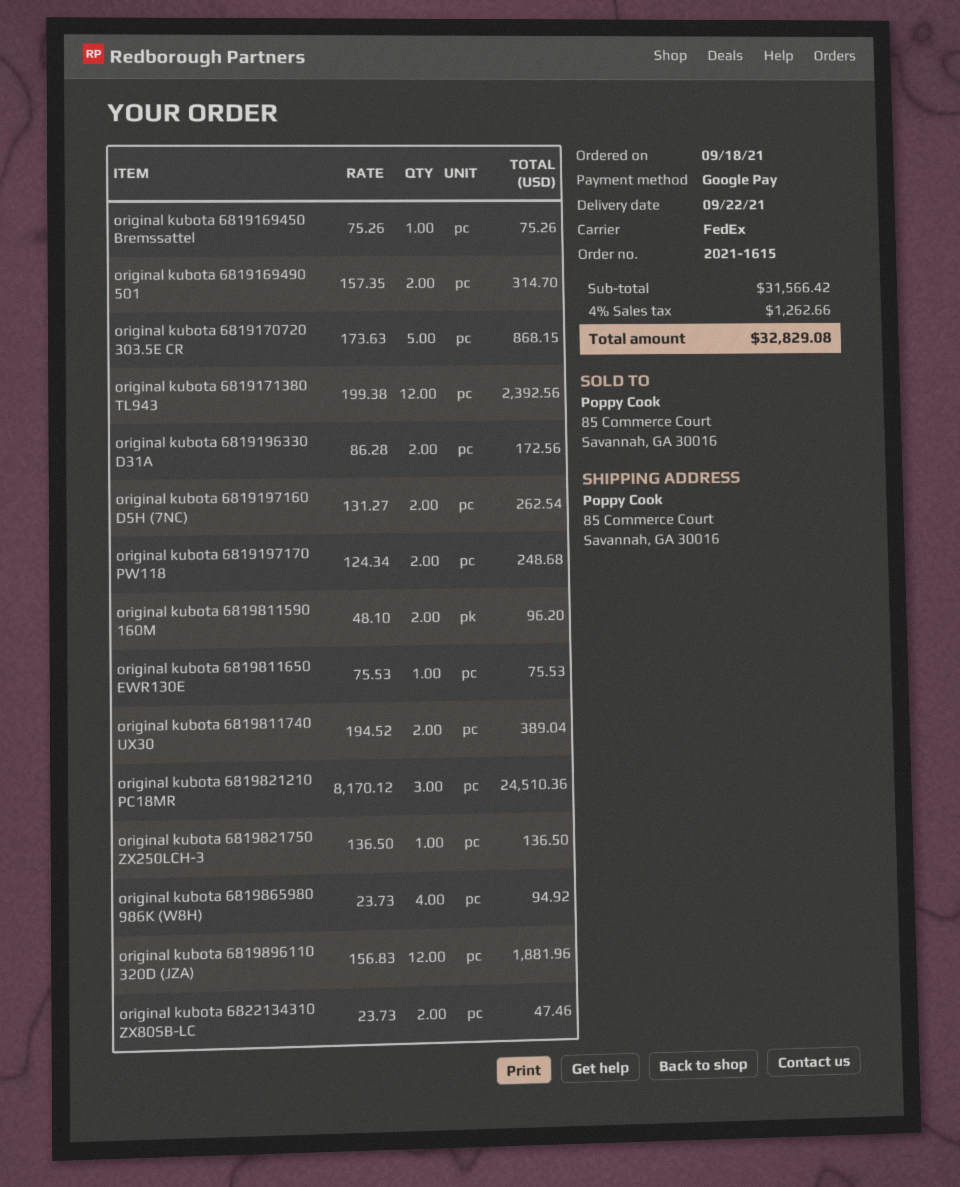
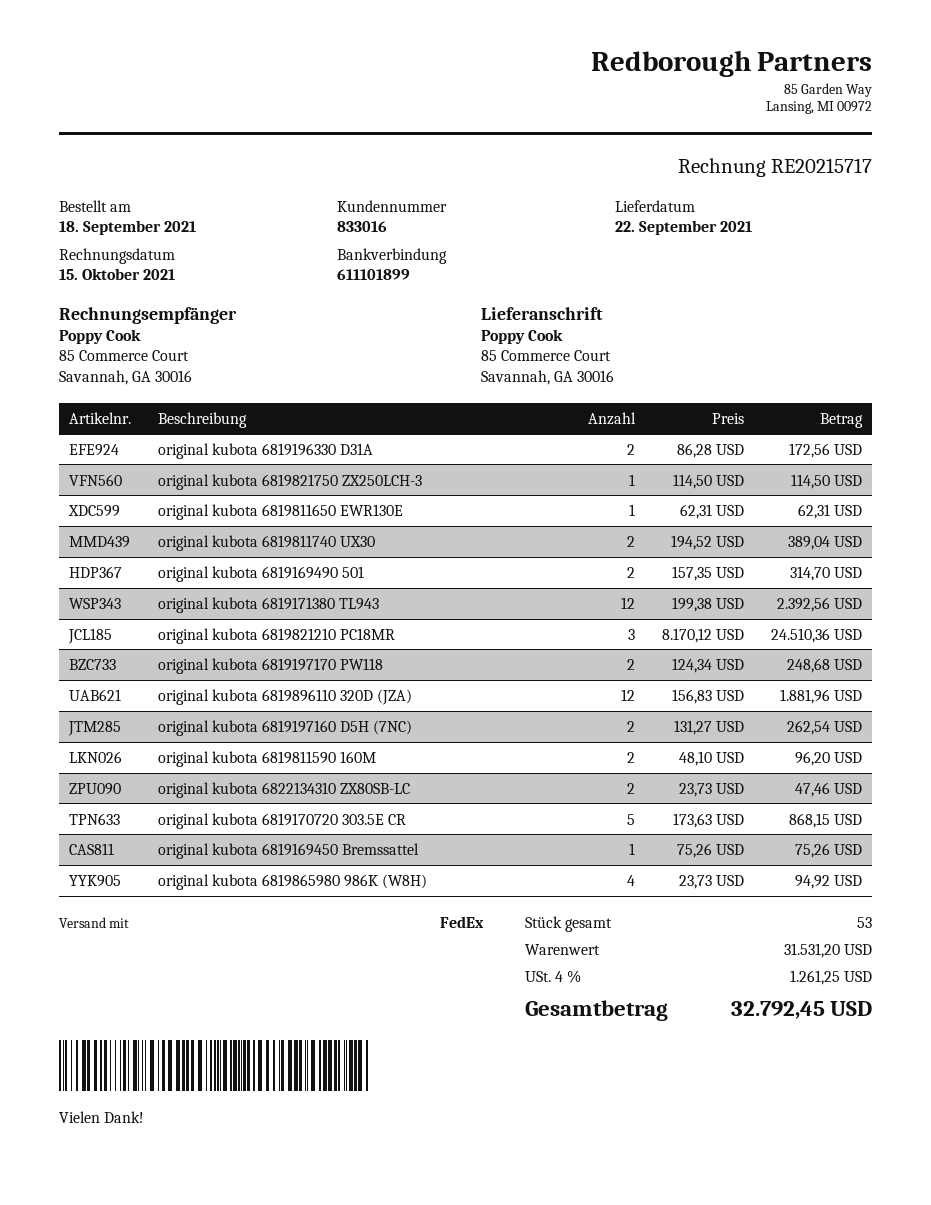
original kubota 6819811650 EWR130E: 1 x 75.53 = 75.53 -> 1 x 62.31 = 62.31
original kubota 6819821750 ZX250LCH-3: 1 x 136.50 = 136.50 -> 1 x 114.50 = 114.50
subtotal: 31566.42 -> 31531.20
tax: 4% = 1262.66 -> 4% = 1261.25
total: 32829.08 -> 32792.45

